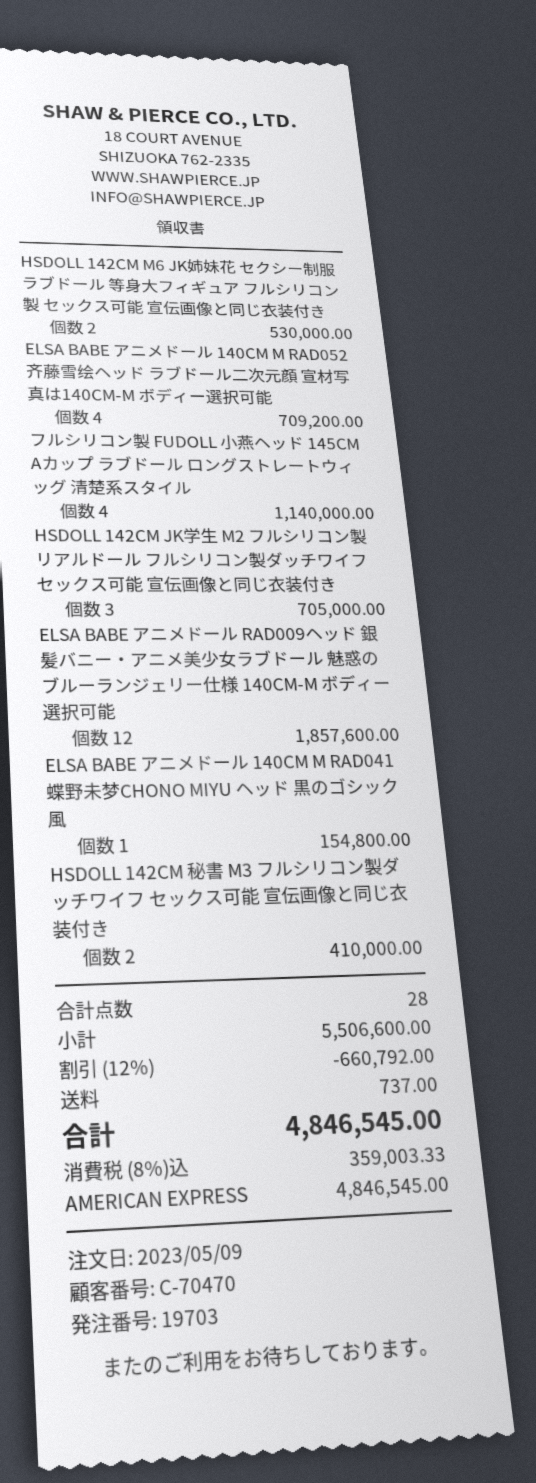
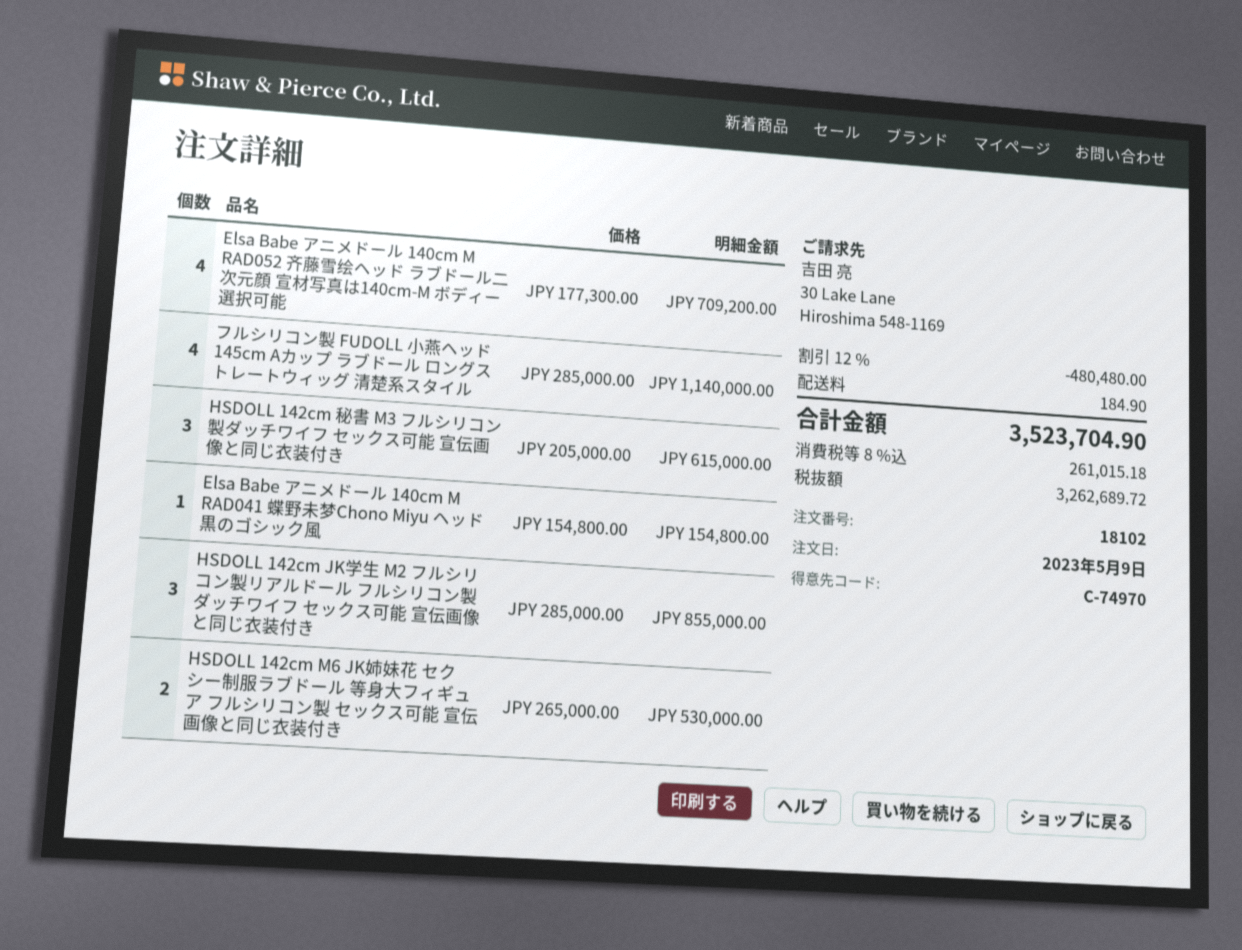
order number: 19703 -> 18102
customer number: C-70470 -> C-74970
HSDOLL 142CM JK学生 M2 フルシリコン製リアルドール フルシリコン製ダッチワイフ セックス可能 宣伝画像と同じ衣装付き: 3 for 705000.00 -> 3 for 855000.00
ELSA BABE アニメドール RAD009ヘッド 銀髪バニー・アニメ美少女ラブドール 魅惑のブルーランジェリー仕様 140CM-M ボディー選択可能: 12 for 1857600.00 -> none
HSDOLL 142CM 秘書 M3 フルシリコン製ダッチワイフ セックス可能 宣伝画像と同じ衣装付き: 2 for 410000.00 -> 3 for 615000.00
discount: 12% = 660792.00 -> 12% = 480480.00
shipping: 737.00 -> 184.90
tax: 8% = 359003.33 -> 8% = 261015.18
total: 4846545.00 -> 3523704.90

